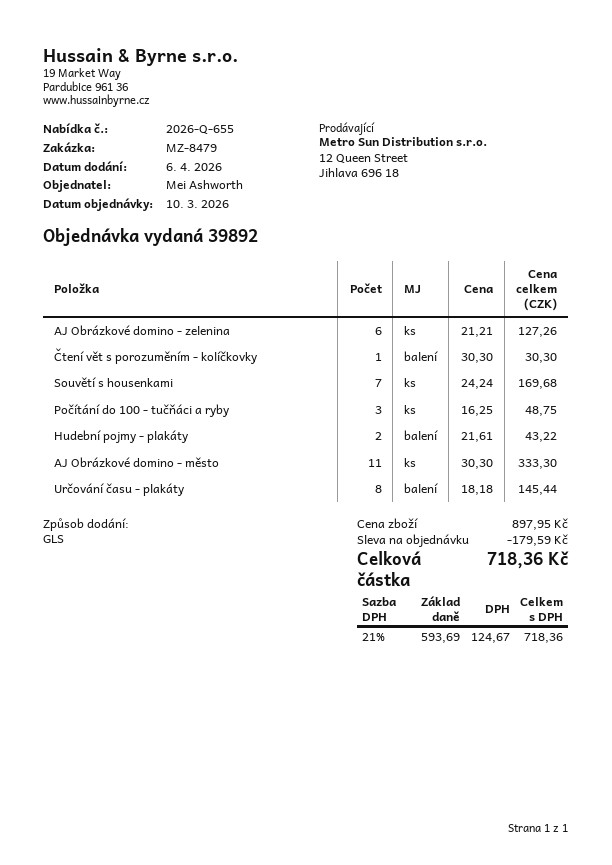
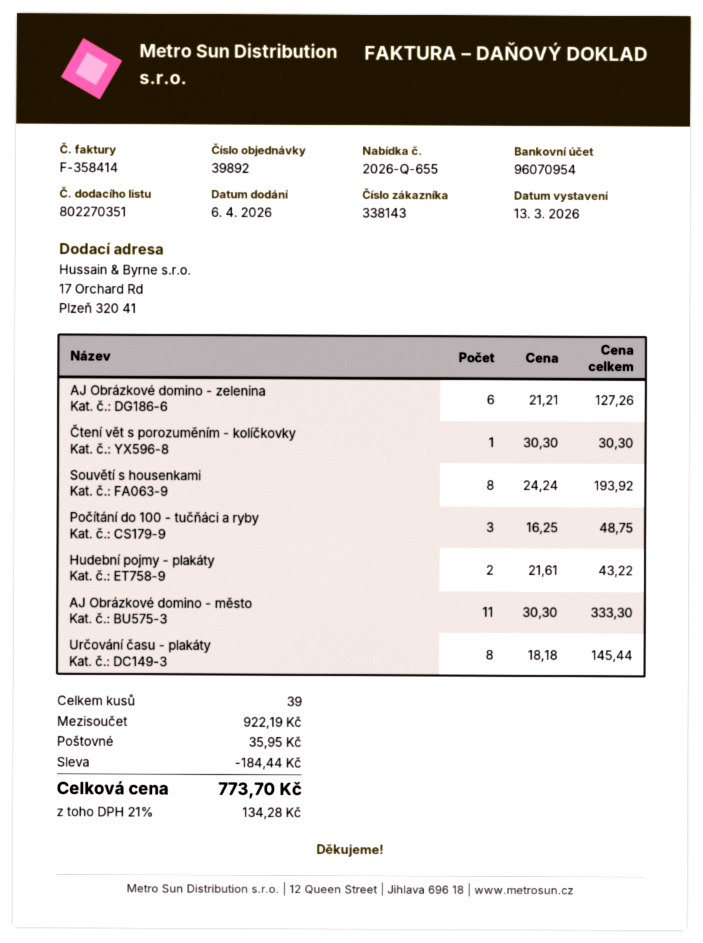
Souvětí s housenkami: 7 x 24.24 = 169.68 -> 8 x 24.24 = 193.92
subtotal: 897.95 -> 922.19
discount: 179.59 -> 184.44
shipping: none -> 35.95
tax: 21% = 124.67 -> 21% = 134.28
total: 718.36 -> 773.70

